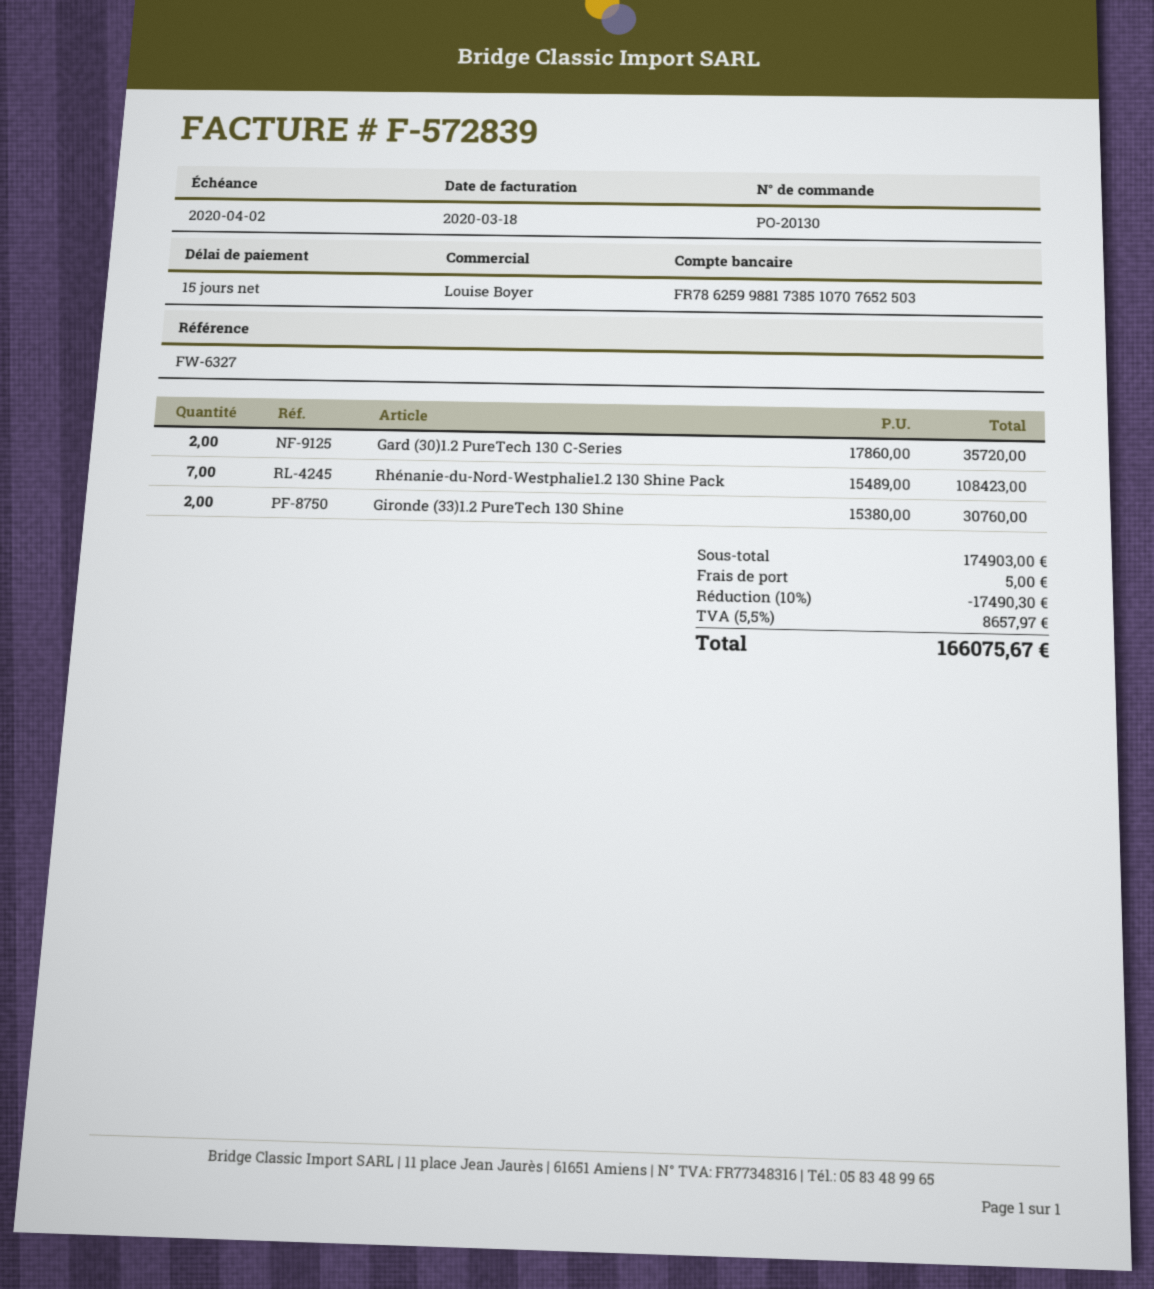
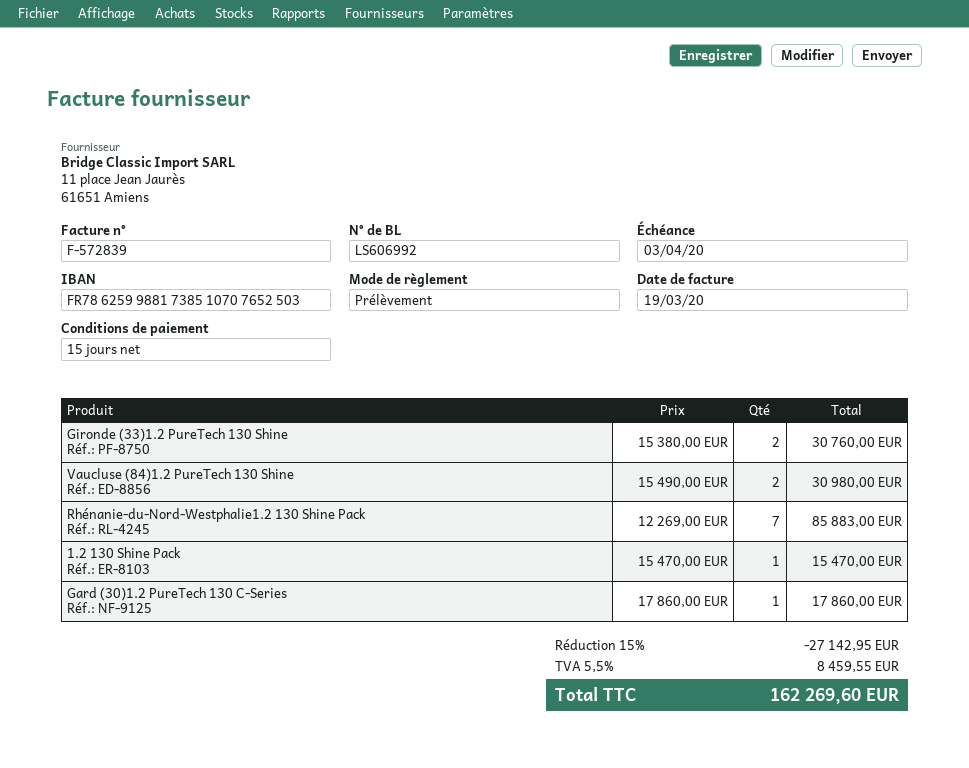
invoice date: 2020-03-18 -> 2020-03-19
due date: 2020-04-02 -> 2020-04-03
Gard (30)1.2 PureTech 130 C-Series: 2 x 17860.00 = 35720.00 -> 1 x 17860.00 = 17860.00
Rhénanie-du-Nord-Westphalie1.2 130 Shine Pack: 7 x 15489.00 = 108423.00 -> 7 x 12269.00 = 85883.00
Vaucluse (84)1.2 PureTech 130 Shine: none -> 2 x 15490.00 = 30980.00
1.2 130 Shine Pack: none -> 1 x 15470.00 = 15470.00
discount: 10% = 17490.30 -> 15% = 27142.95
shipping: 5.00 -> none
tax: 5.5% = 8657.97 -> 5.5% = 8459.55
total: 166075.67 -> 162269.60

